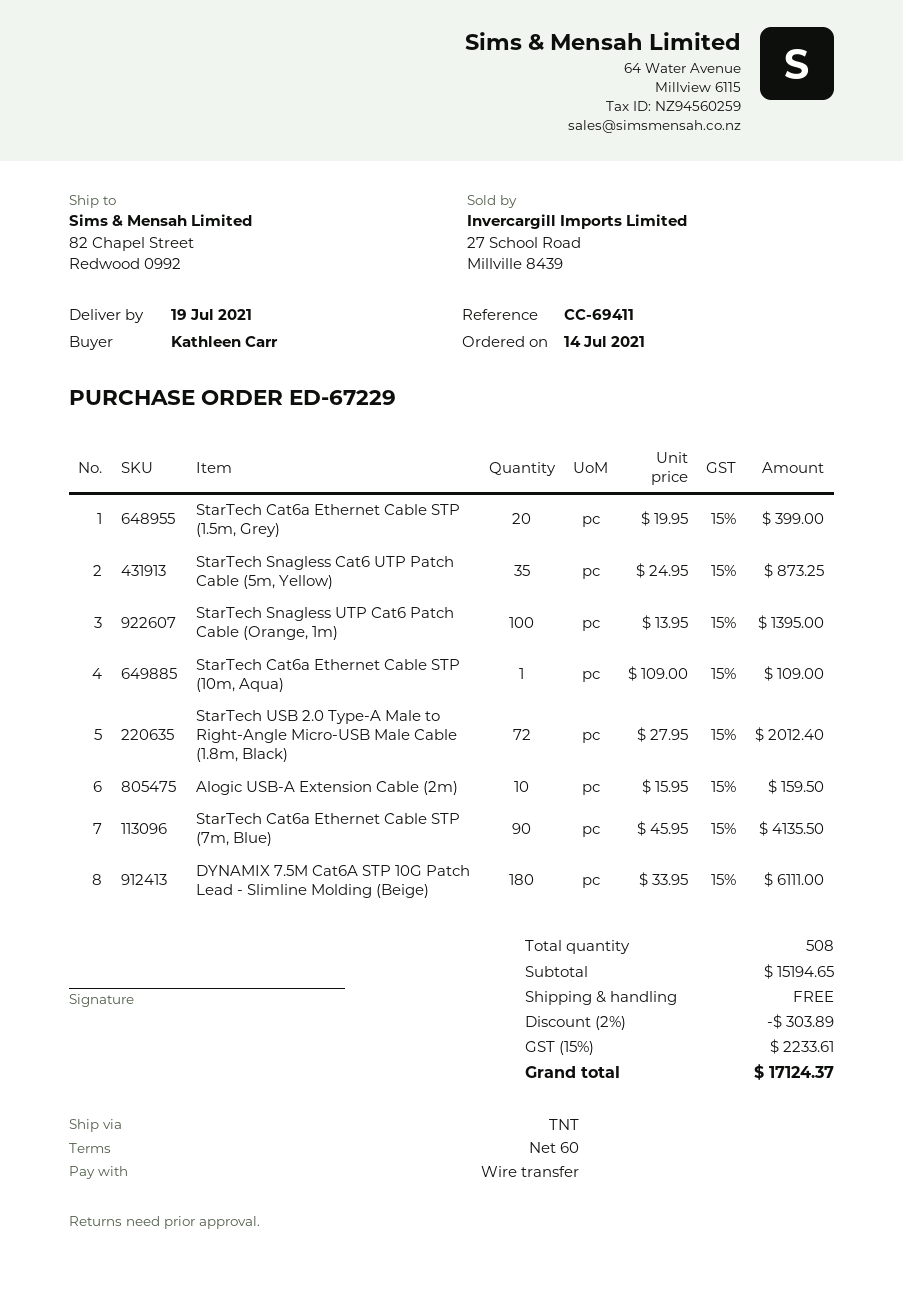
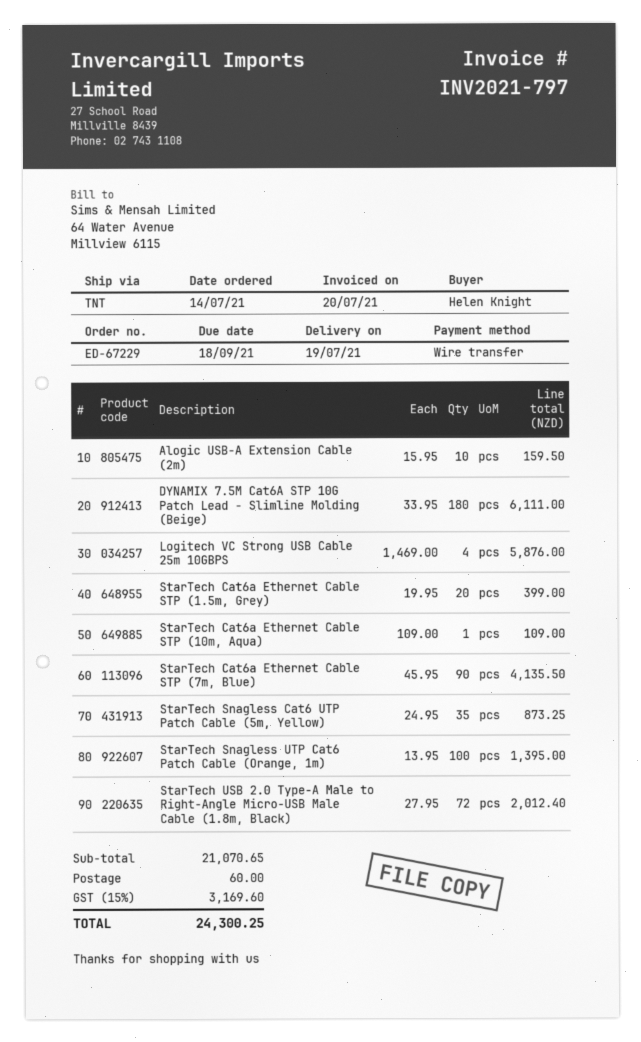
ordered by: Kathleen Carr -> Helen Knight
Logitech VC Strong USB Cable 25m 10GBPS: none -> 4 x 1469.00 = 5876.00
subtotal: 15194.65 -> 21070.65
discount: 2% = 303.89 -> none
shipping: 0.00 -> 60.00
tax: 15% = 2233.61 -> 15% = 3169.60
total: 17124.37 -> 24300.25

